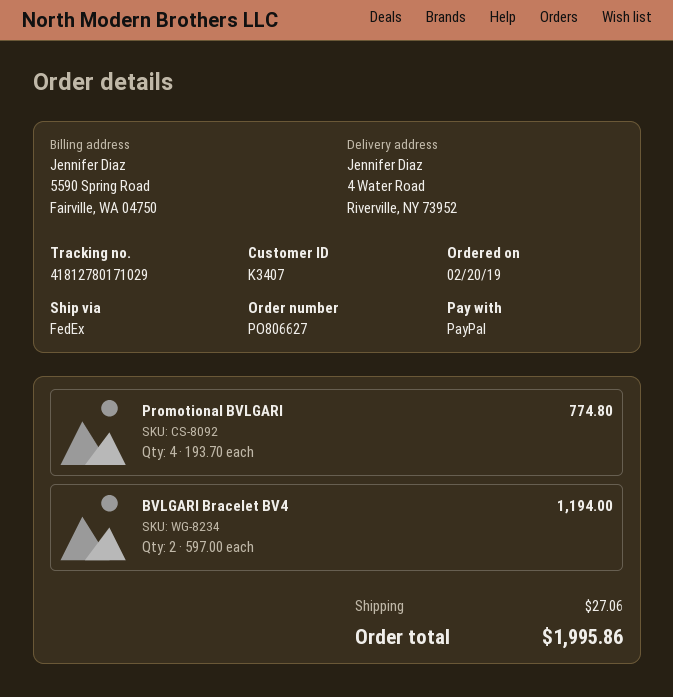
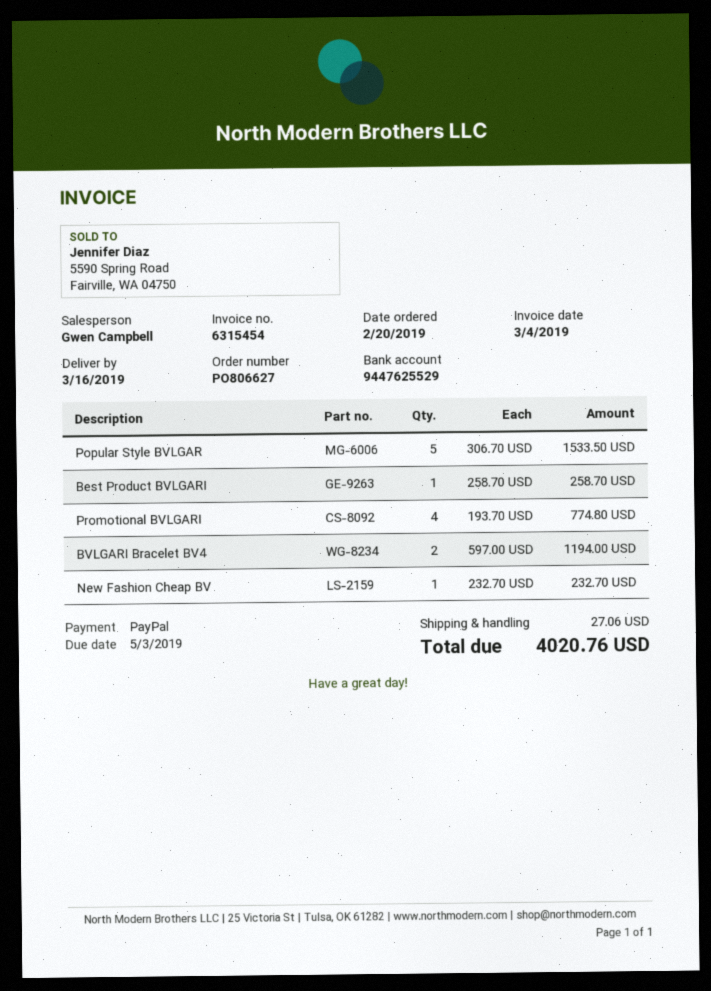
Popular Style BVLGAR: none -> 5 x 306.70 = 1533.50
Best Product BVLGARI: none -> 1 x 258.70 = 258.70
New Fashion Cheap BV: none -> 1 x 232.70 = 232.70
total: 1995.86 -> 4020.76

